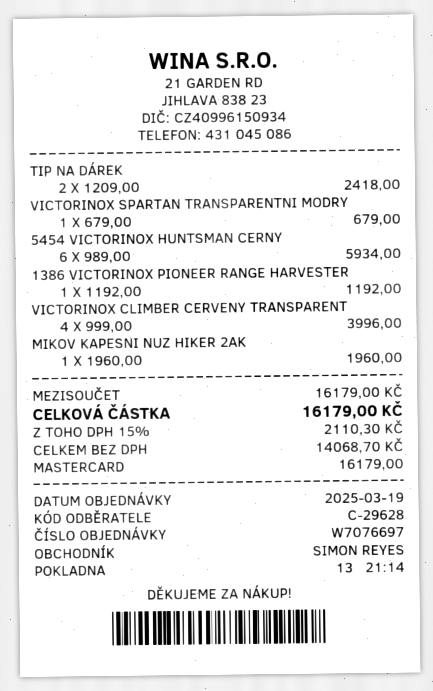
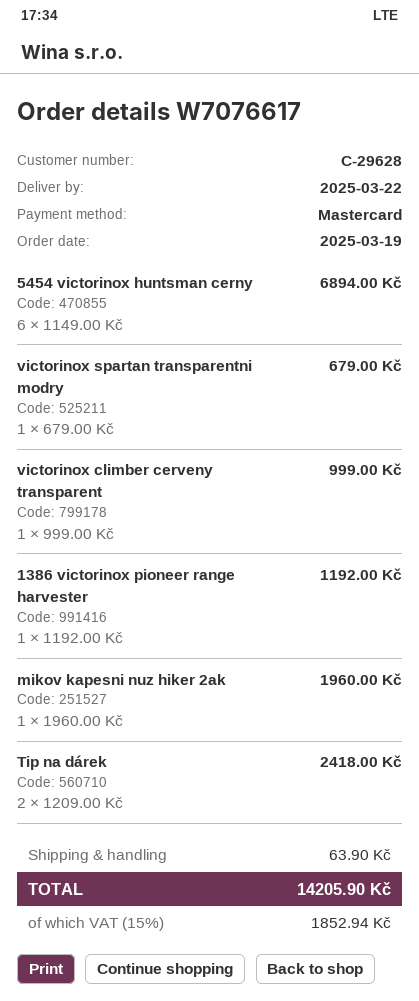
order number: W7076697 -> W7076617
5454 VICTORINOX HUNTSMAN CERNY: 6 x 989.00 = 5934.00 -> 6 x 1149.00 = 6894.00
VICTORINOX CLIMBER CERVENY TRANSPARENT: 4 x 999.00 = 3996.00 -> 1 x 999.00 = 999.00
shipping: none -> 63.90
tax: 15% = 2110.30 -> 15% = 1852.94
total: 16179.00 -> 14205.90

